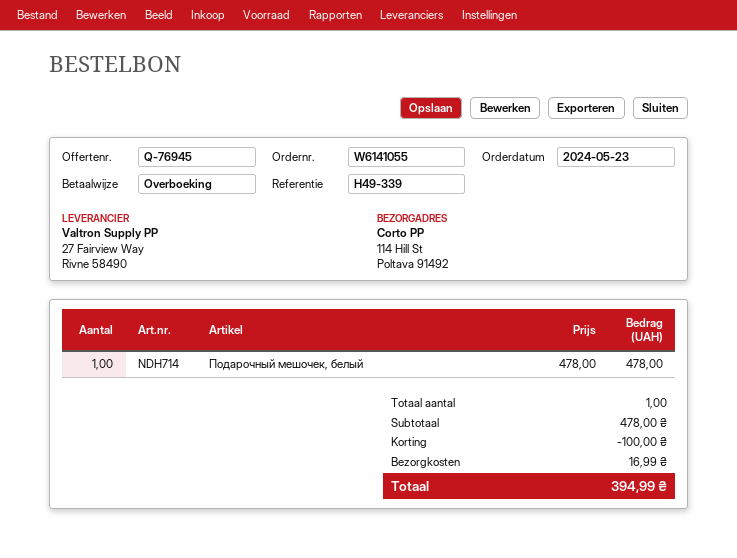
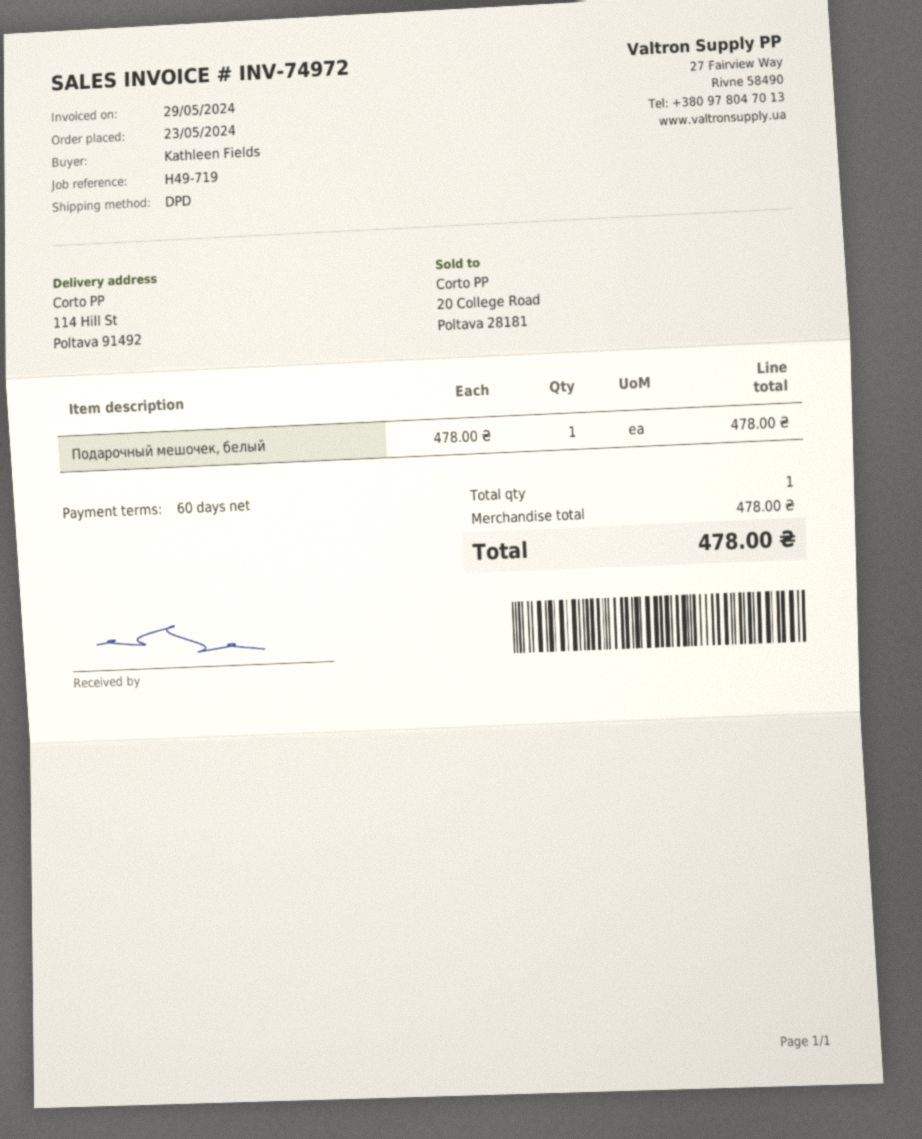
reference: H49-339 -> H49-719
discount: 100.00 -> none
shipping: 16.99 -> none
total: 394.99 -> 478.00

